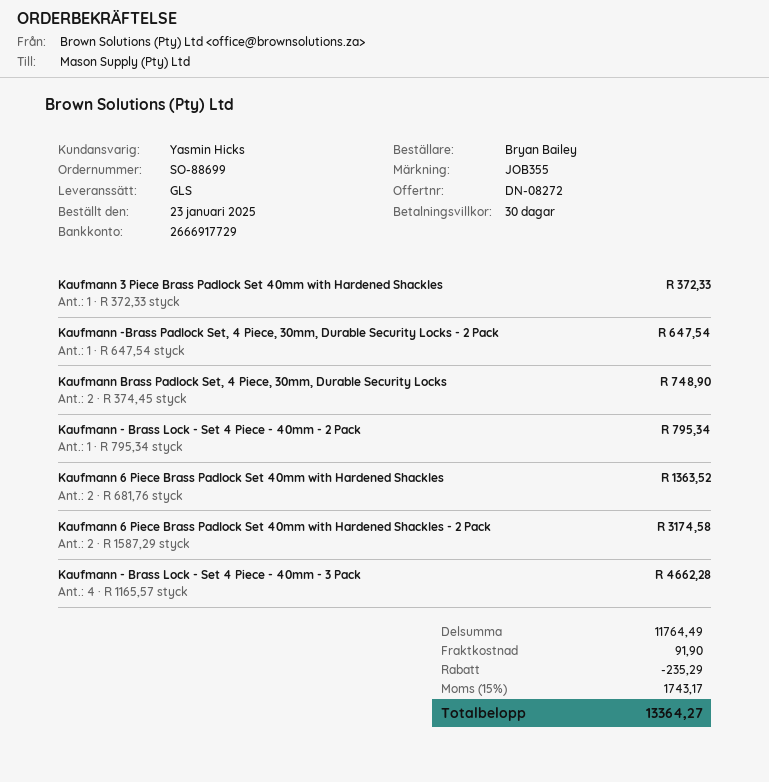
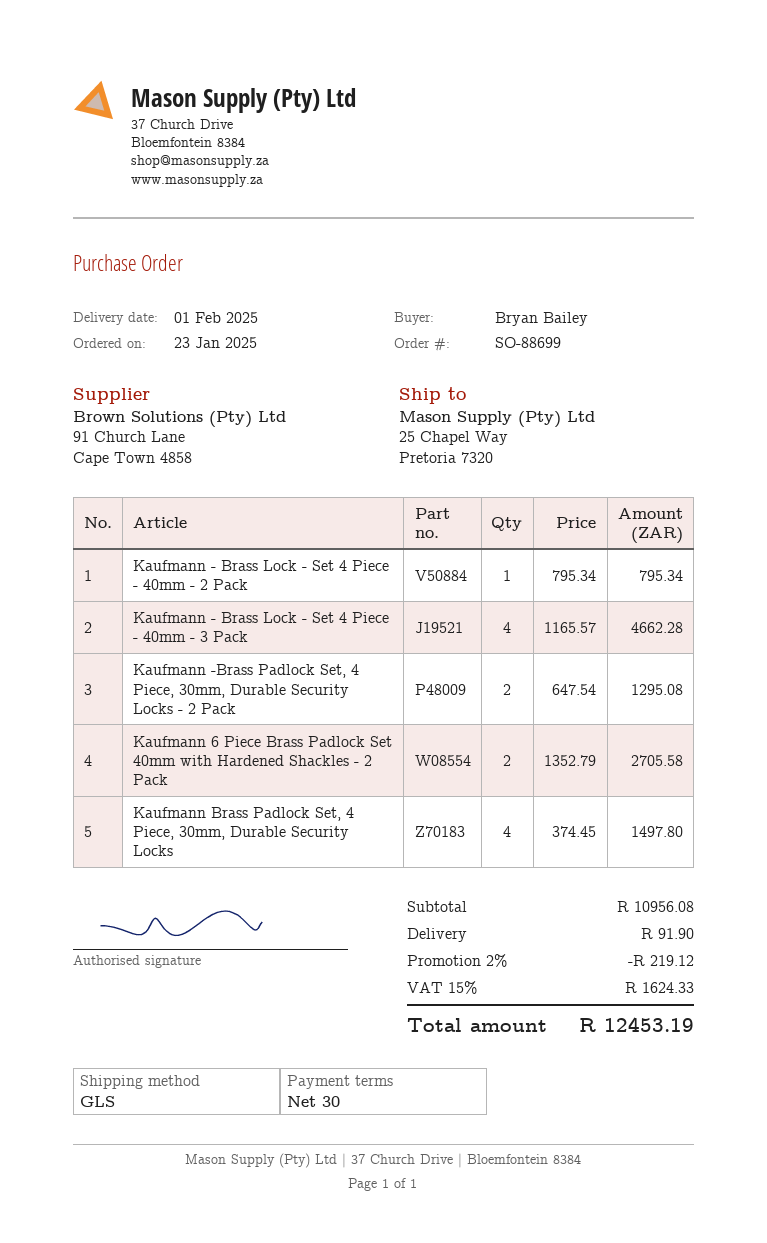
Kaufmann 3 Piece Brass Padlock Set 40mm with Hardened Shackles: 1 x 372.33 = 372.33 -> none
Kaufmann -Brass Padlock Set, 4 Piece, 30mm, Durable Security Locks - 2 Pack: 1 x 647.54 = 647.54 -> 2 x 647.54 = 1295.08
Kaufmann Brass Padlock Set, 4 Piece, 30mm, Durable Security Locks: 2 x 374.45 = 748.90 -> 4 x 374.45 = 1497.80
Kaufmann 6 Piece Brass Padlock Set 40mm with Hardened Shackles: 2 x 681.76 = 1363.52 -> none
Kaufmann 6 Piece Brass Padlock Set 40mm with Hardened Shackles - 2 Pack: 2 x 1587.29 = 3174.58 -> 2 x 1352.79 = 2705.58
subtotal: 11764.49 -> 10956.08
discount: 235.29 -> 219.12
tax: 15% = 1743.17 -> 15% = 1624.33
total: 13364.27 -> 12453.19

